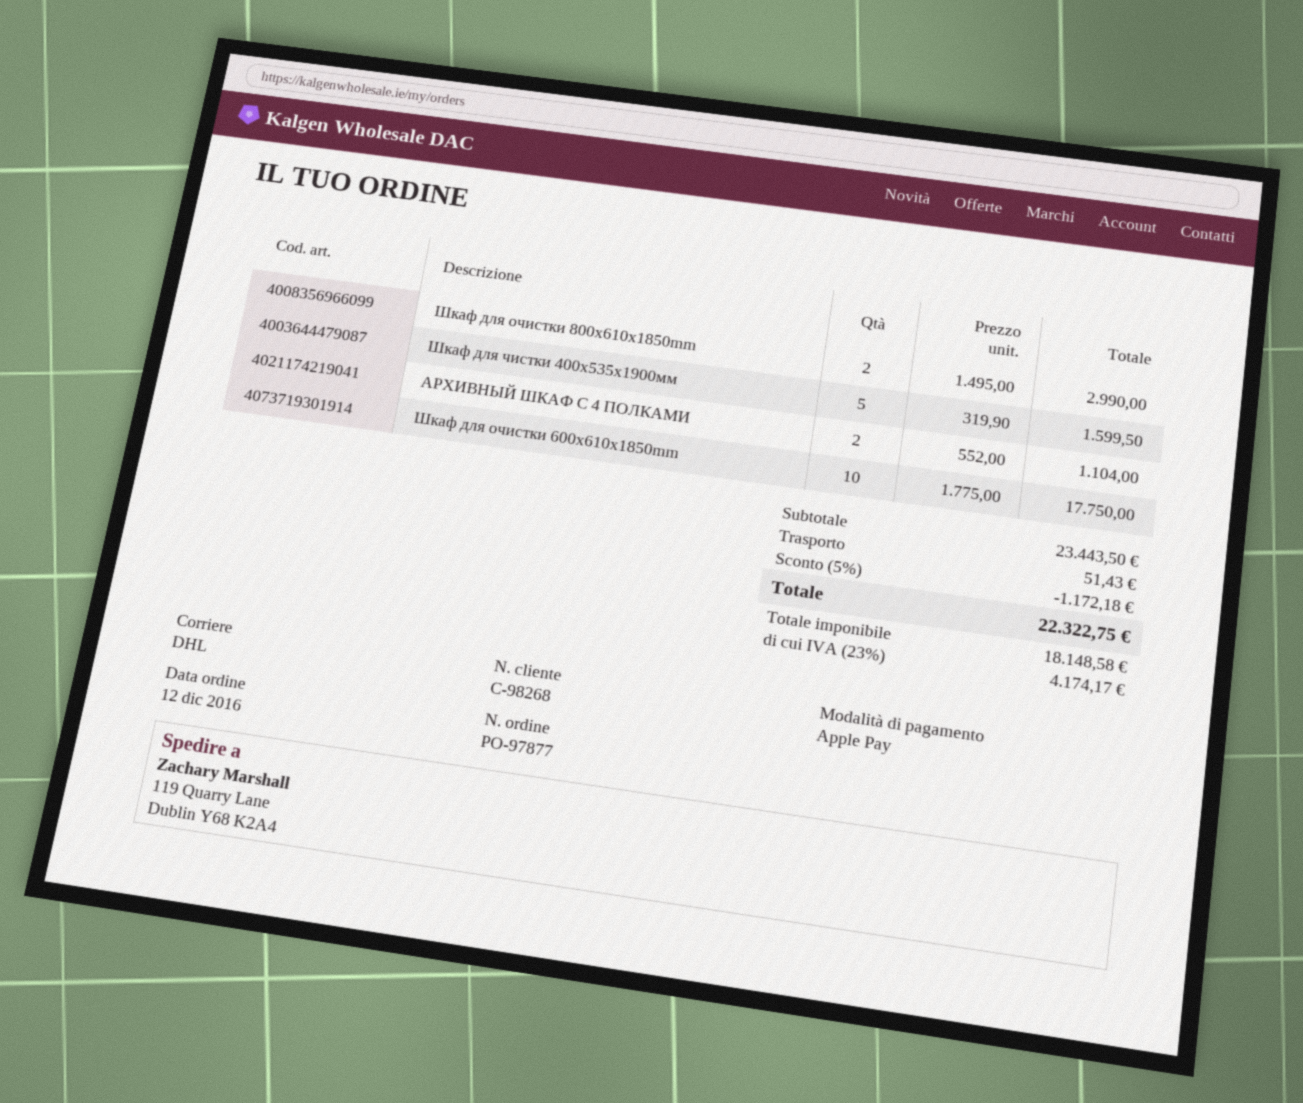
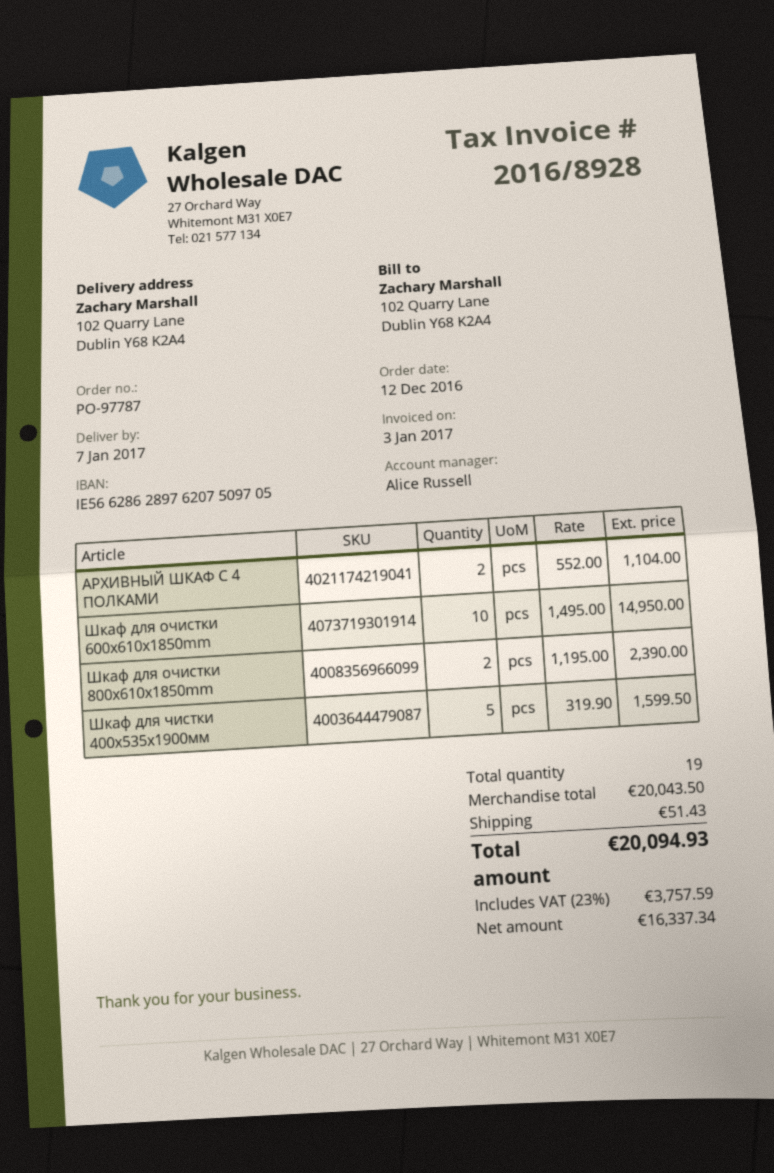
order number: PO-97877 -> PO-97787
ship to: 119 Quarry Lane, Dublin Y68 K2A4 -> 102 Quarry Lane, Dublin Y68 K2A4
Шкаф для очистки 800x610x1850mm: 2 x 1495.00 = 2990.00 -> 2 x 1195.00 = 2390.00
Шкаф для очистки 600x610x1850mm: 10 x 1775.00 = 17750.00 -> 10 x 1495.00 = 14950.00
subtotal: 23443.50 -> 20043.50
discount: 5% = 1172.18 -> none
net: 18148.58 -> 16337.34
tax: 23% = 4174.17 -> 23% = 3757.59
total: 22322.75 -> 20094.93

